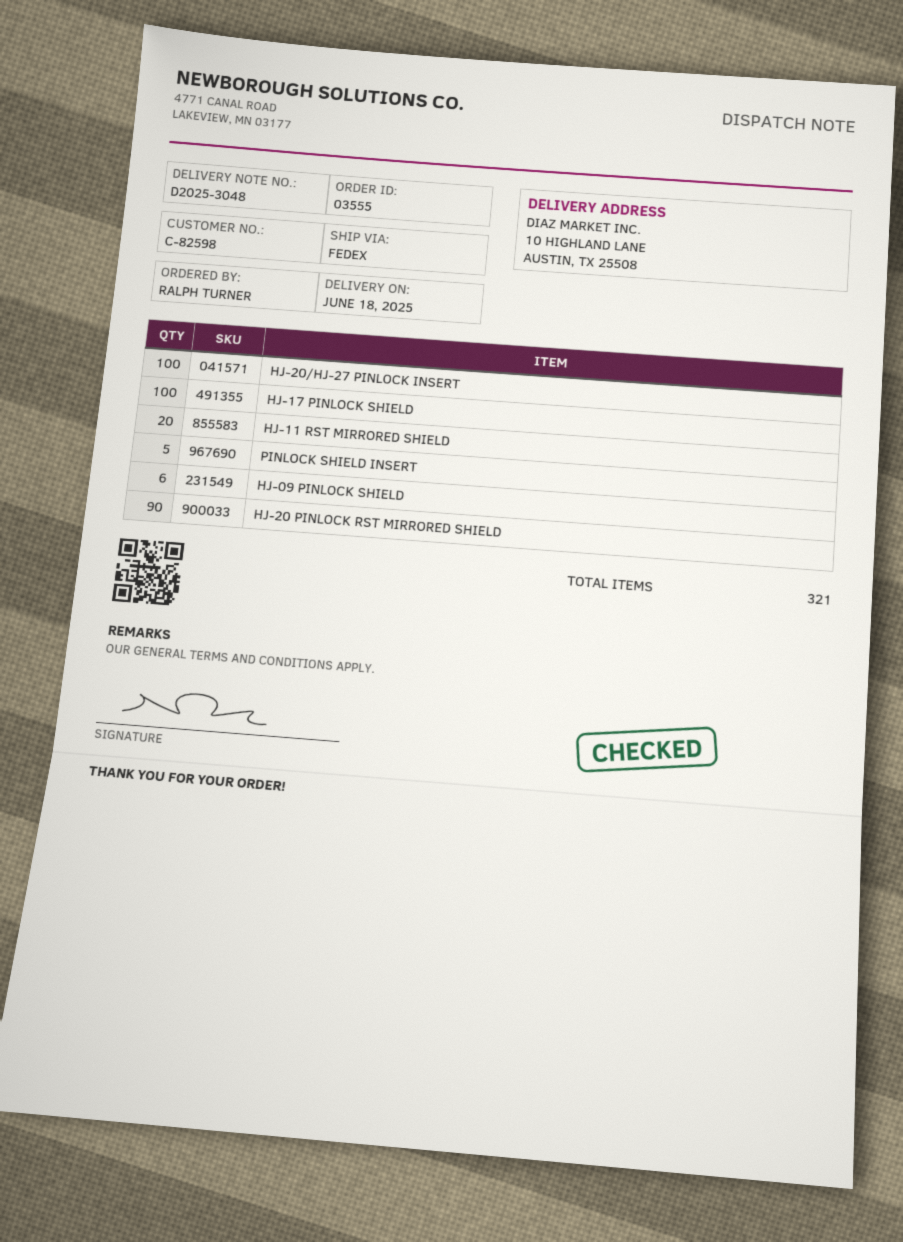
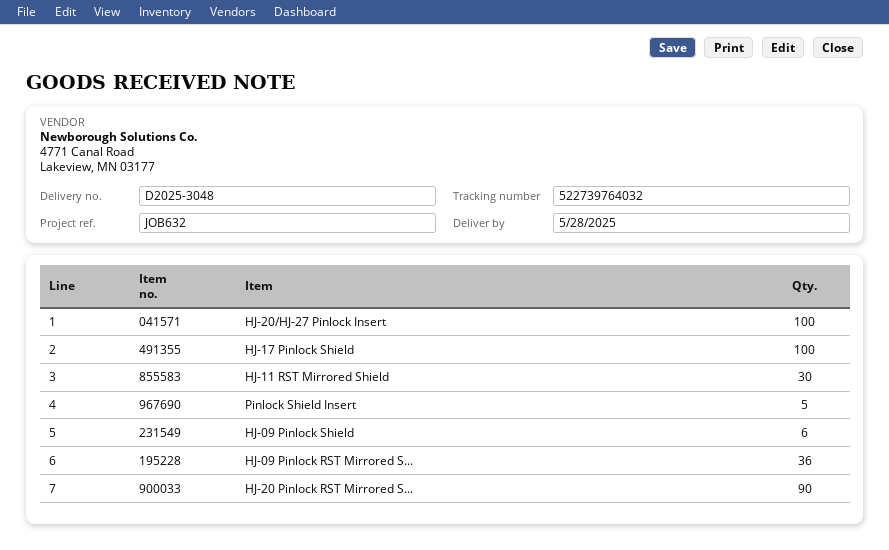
delivery date: 2025-06-18 -> 2025-05-28
HJ-11 RST MIRRORED SHIELD: 20 -> 30
HJ-09 Pinlock RST Mirrored S...: none -> 36

